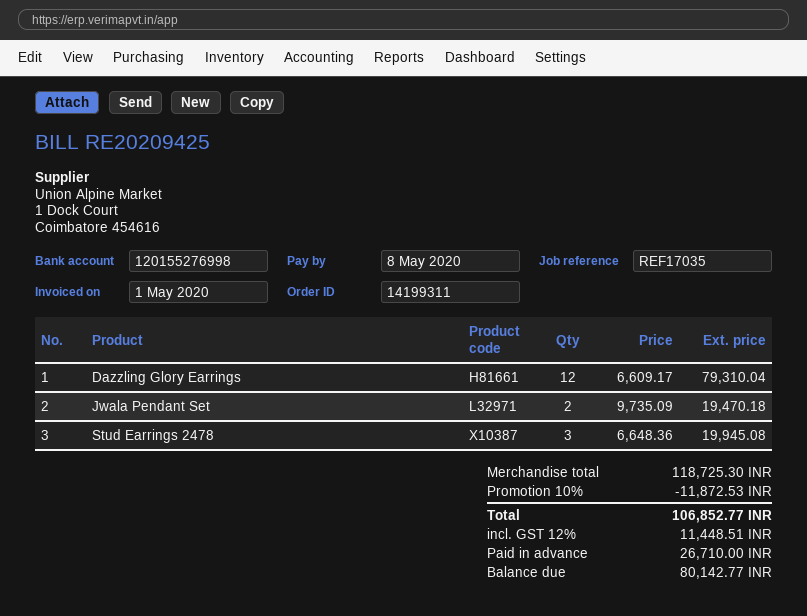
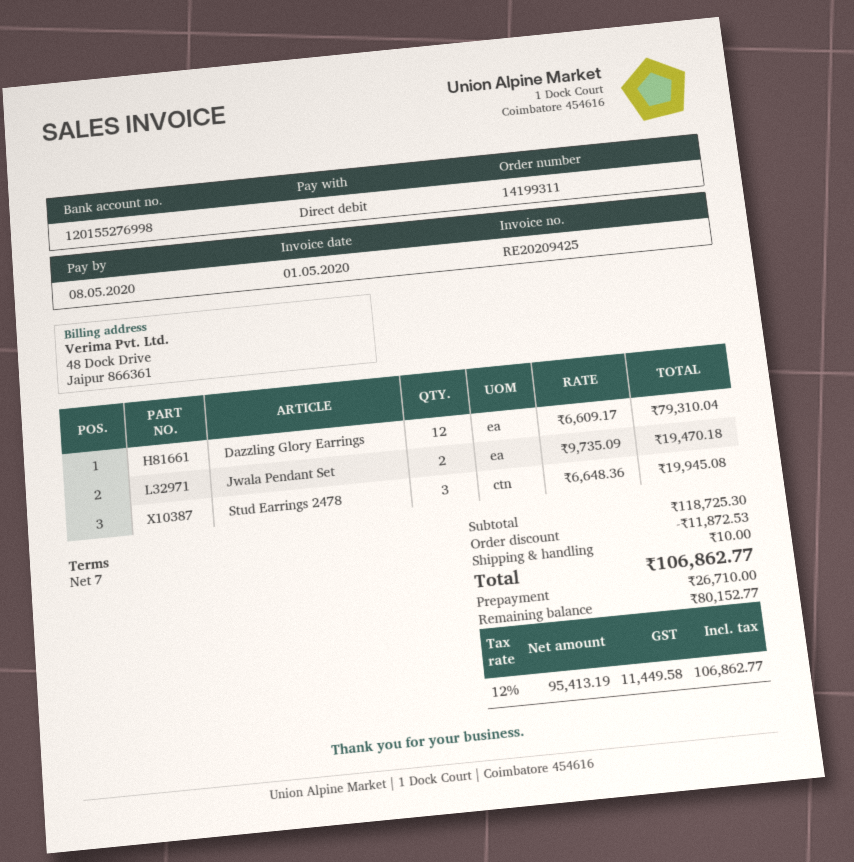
shipping: none -> 10.00
tax: 12% = 11448.51 -> 12% = 11449.58
total: 106852.77 -> 106862.77
balance: 80142.77 -> 80152.77

